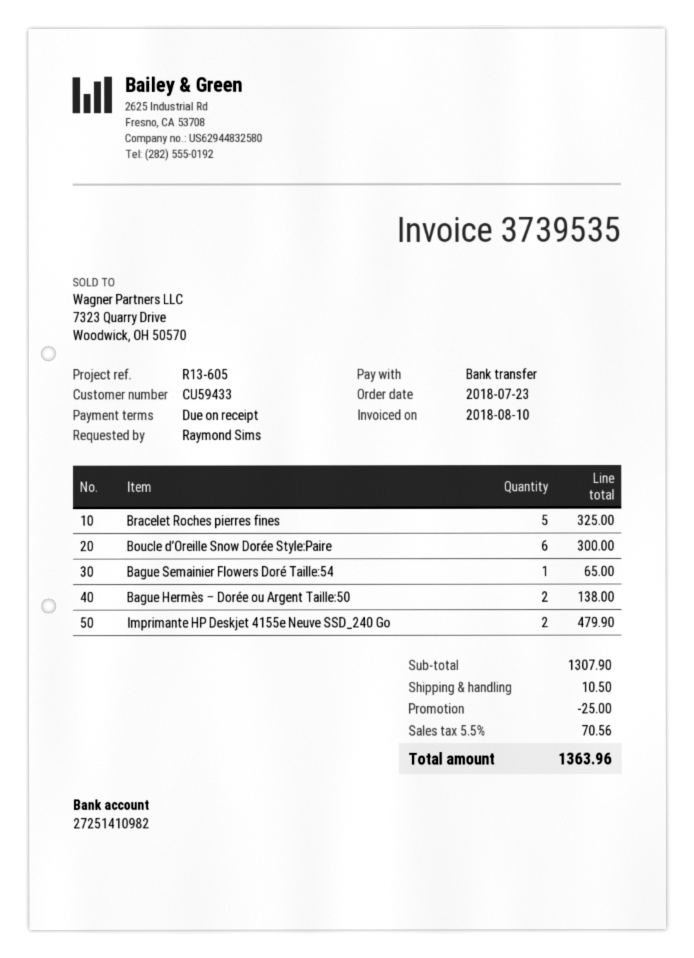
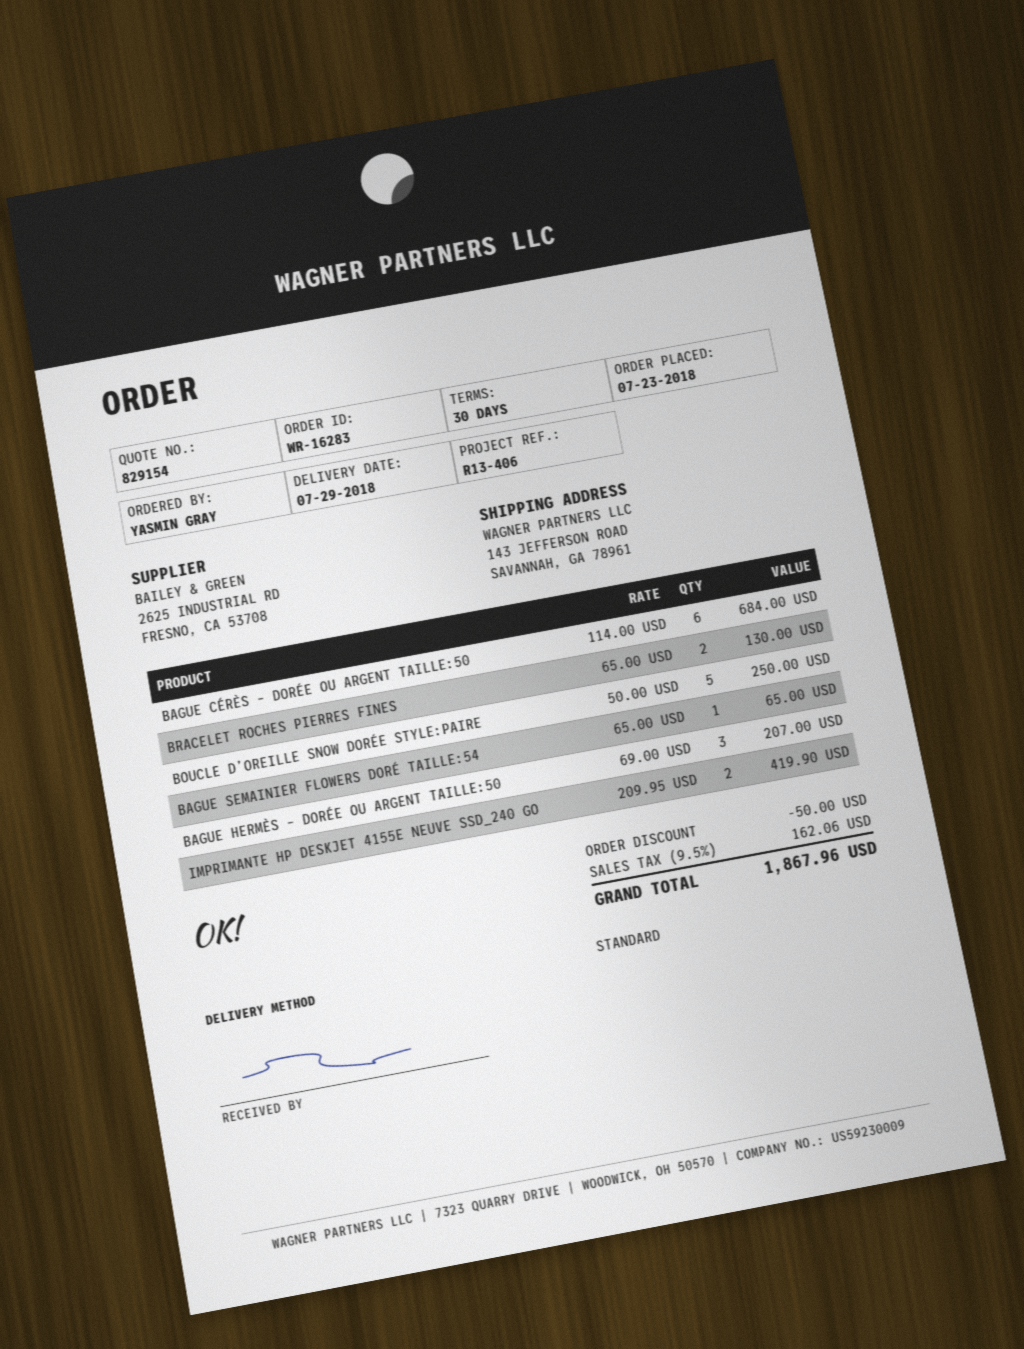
payment terms: on receipt -> 30 days
reference: R13-605 -> R13-406
ordered by: Raymond Sims -> YASMIN GRAY
Bracelet Roches pierres fines: 5 for 325.00 -> 2 for 130.00
Boucle d’Oreille Snow Dorée Style:Paire: 6 for 300.00 -> 5 for 250.00
Bague Hermès – Dorée ou Argent Taille:50: 2 for 138.00 -> 3 for 207.00
Imprimante HP Deskjet 4155e Neuve SSD_240 Go: 2 for 479.90 -> 2 for 419.90
BAGUE CÉRÈS – DORÉE OU ARGENT TAILLE:50: none -> 6 for 684.00
discount: 25.00 -> 50.00
shipping: 10.50 -> none
tax: 5.5% = 70.56 -> 9.5% = 162.06
total: 1363.96 -> 1867.96

